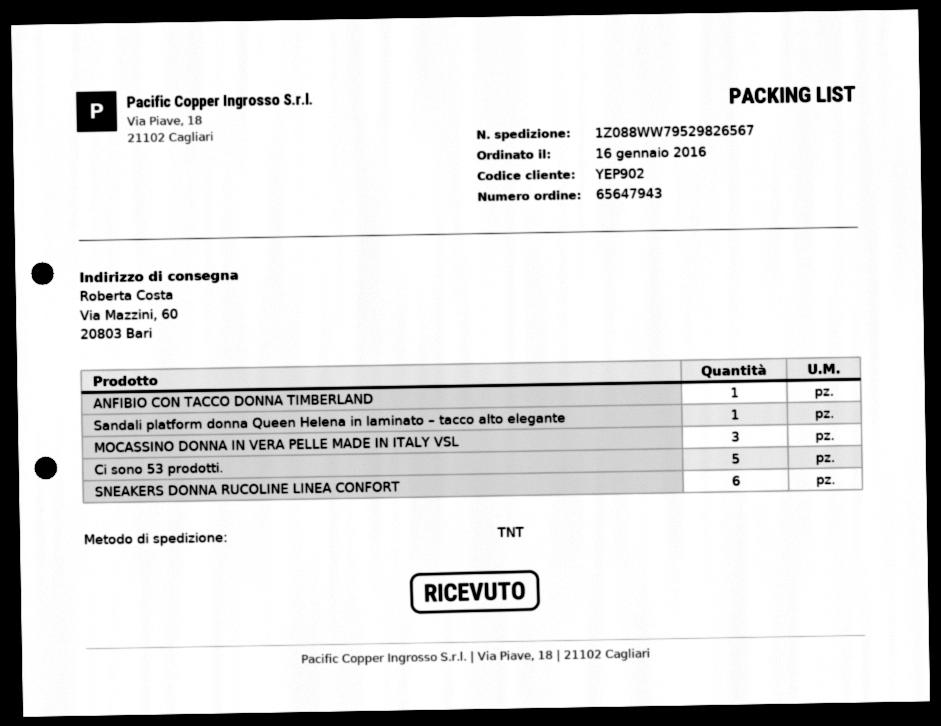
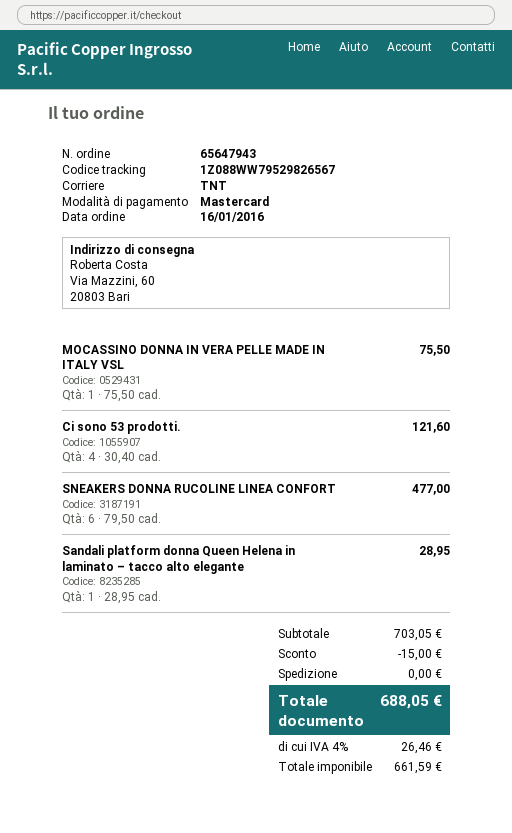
ANFIBIO CON TACCO DONNA TIMBERLAND: 1 -> none
MOCASSINO DONNA IN VERA PELLE MADE IN ITALY VSL: 3 -> 1
Ci sono 53 prodotti.: 5 -> 4

